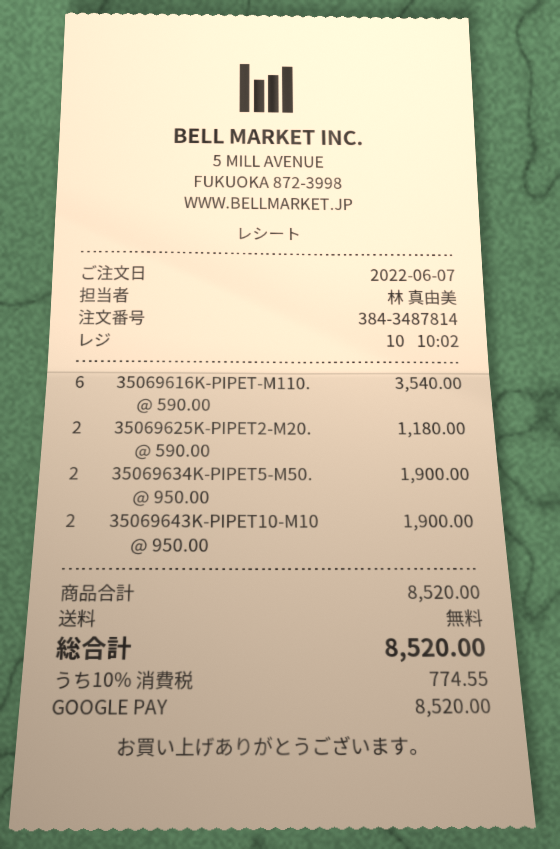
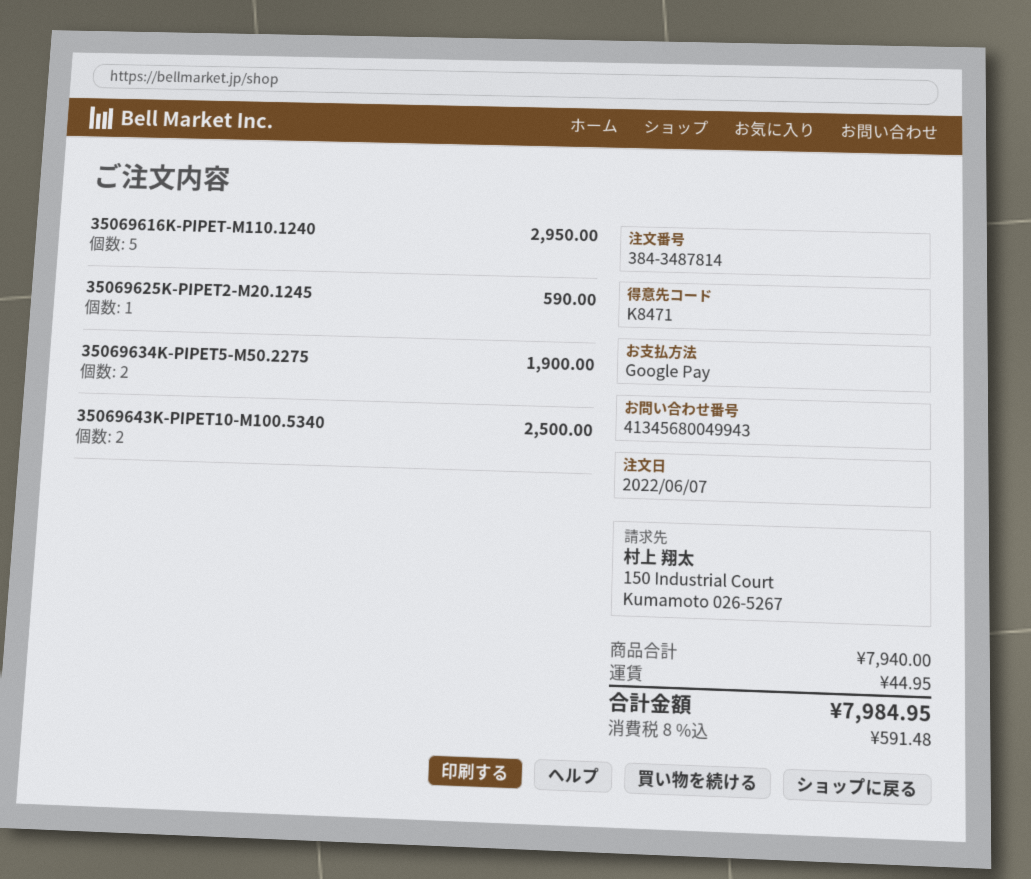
35069616K-PIPET-M110.: 6 for 3540.00 -> 5 for 2950.00
35069625K-PIPET2-M20.: 2 for 1180.00 -> 1 for 590.00
35069643K-PIPET10-M10: 2 for 1900.00 -> 2 for 2500.00
subtotal: 8520.00 -> 7940.00
shipping: 0.00 -> 44.95
tax: 10% = 774.55 -> 8% = 591.48
total: 8520.00 -> 7984.95

